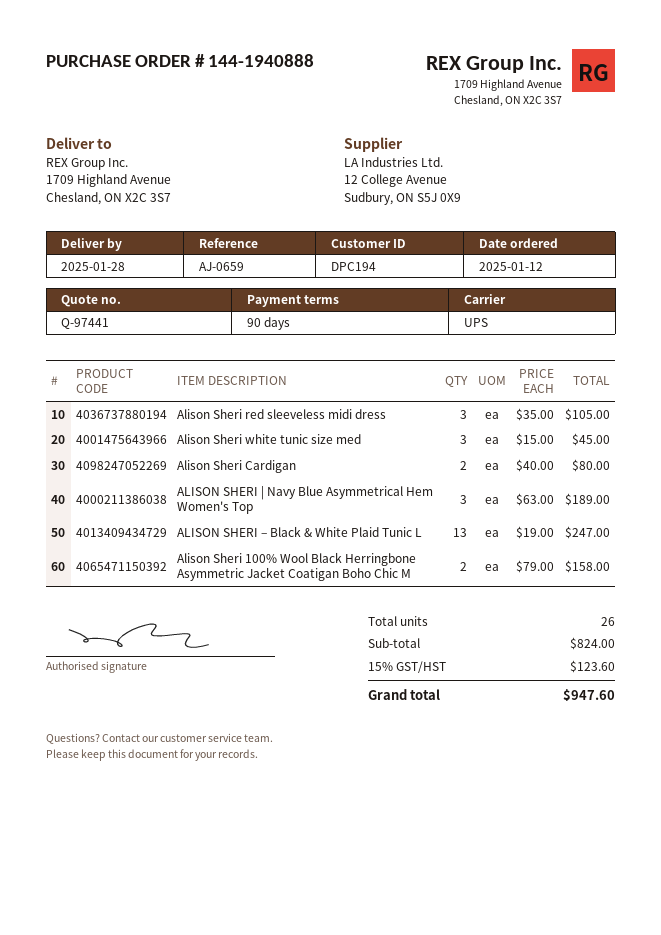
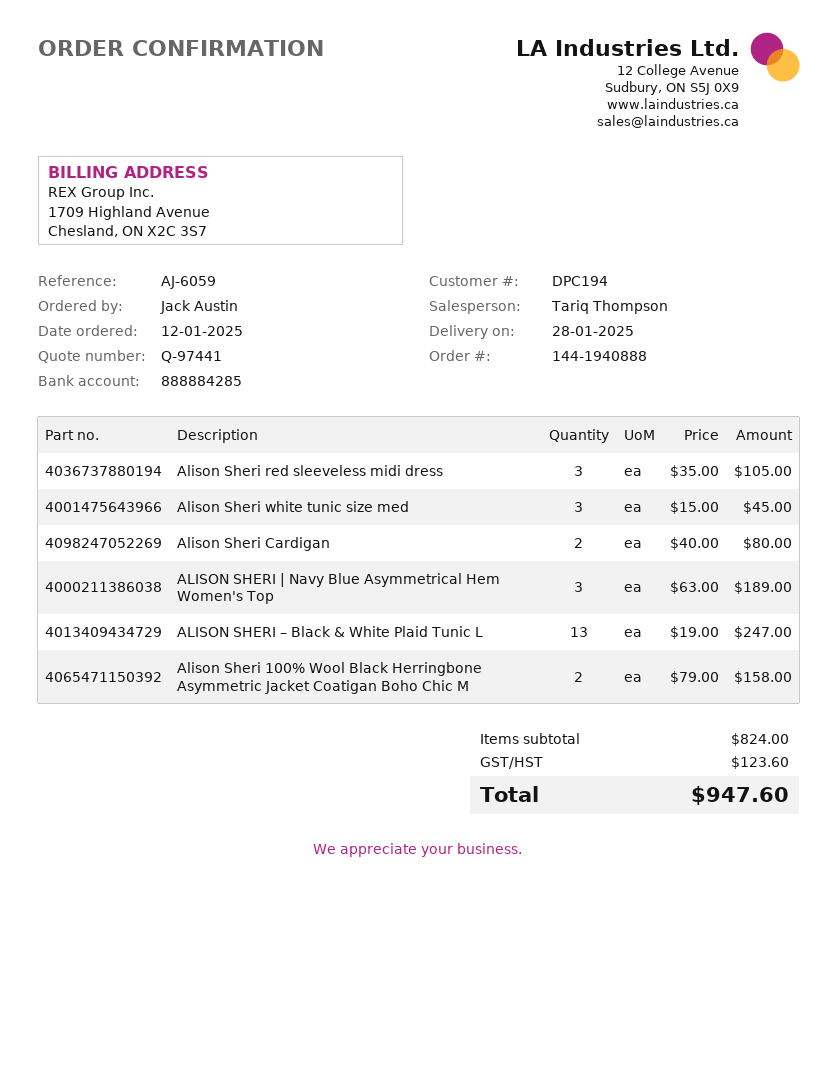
reference: AJ-0659 -> AJ-6059

